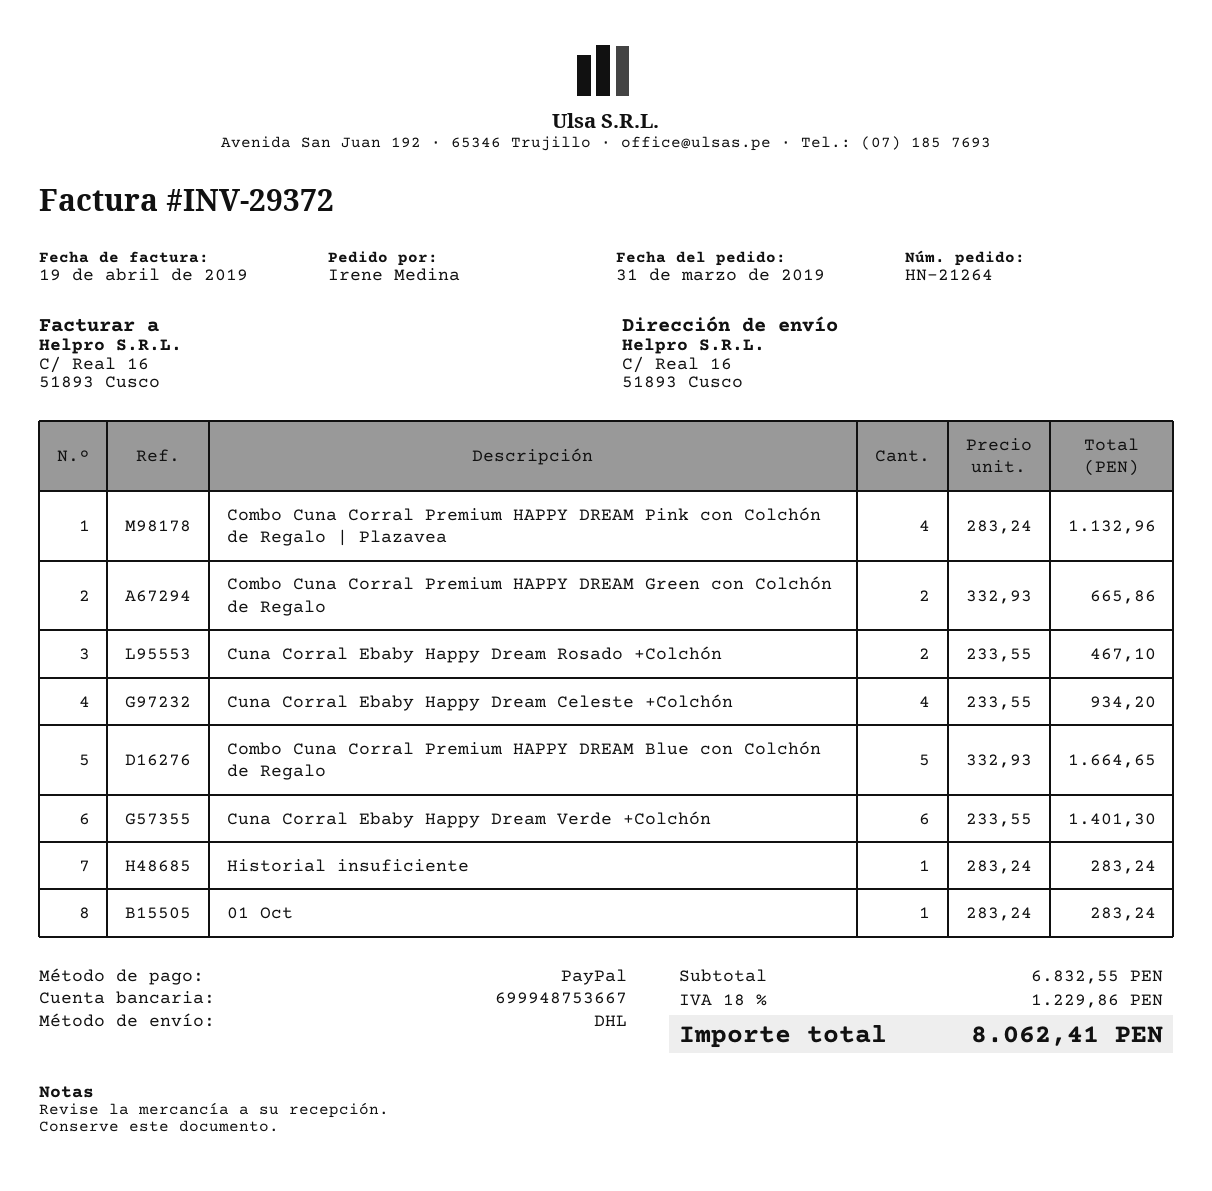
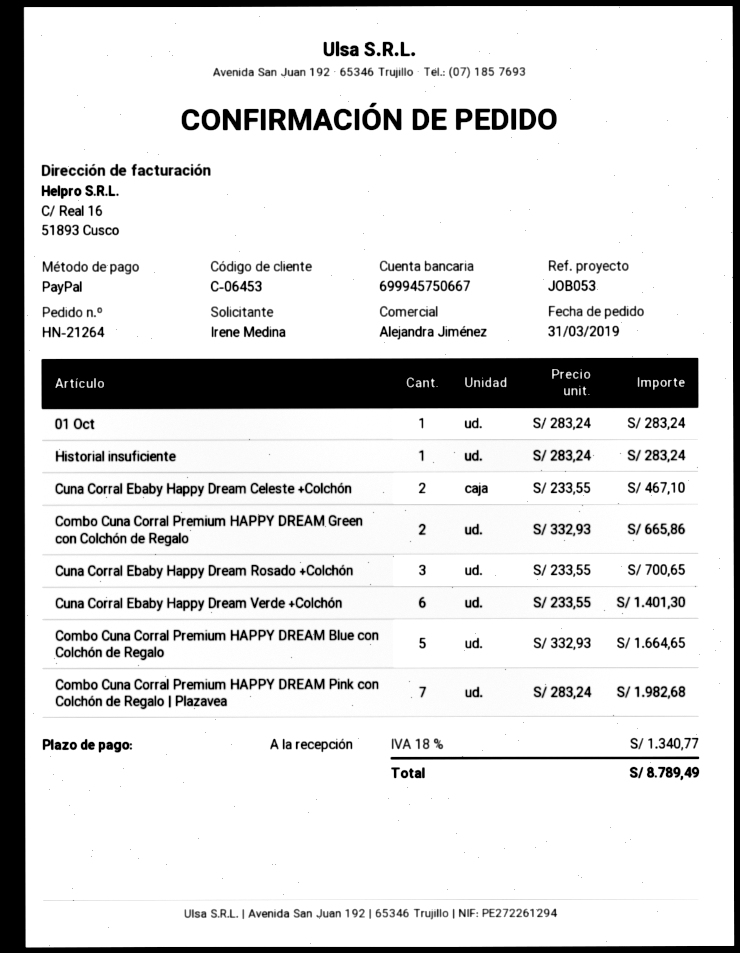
bank account: 699948753667 -> 699945750667
Combo Cuna Corral Premium HAPPY DREAM Pink con Colchón de Regalo | Plazavea: 4 x 283.24 = 1132.96 -> 7 x 283.24 = 1982.68
Cuna Corral Ebaby Happy Dream Rosado +Colchón: 2 x 233.55 = 467.10 -> 3 x 233.55 = 700.65
Cuna Corral Ebaby Happy Dream Celeste +Colchón: 4 x 233.55 = 934.20 -> 2 x 233.55 = 467.10
tax: 18% = 1229.86 -> 18% = 1340.77
total: 8062.41 -> 8789.49

